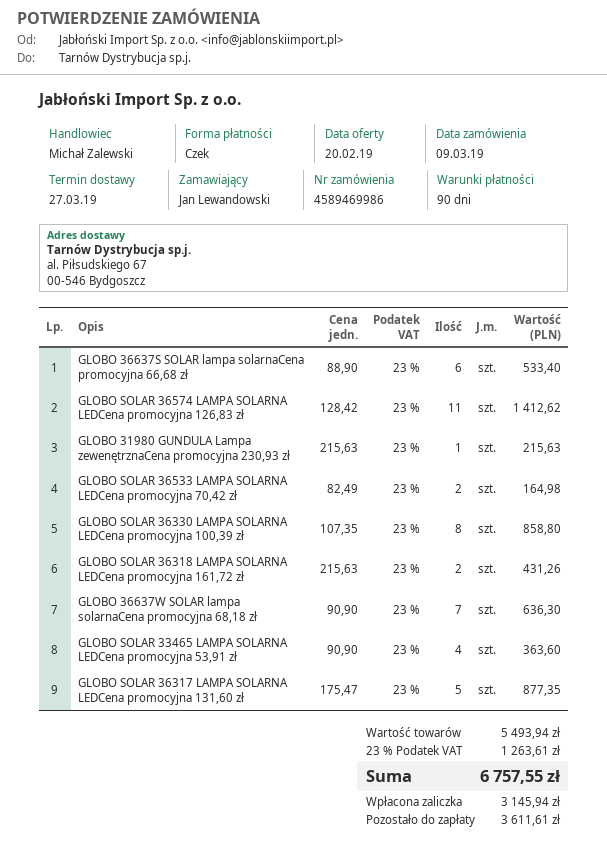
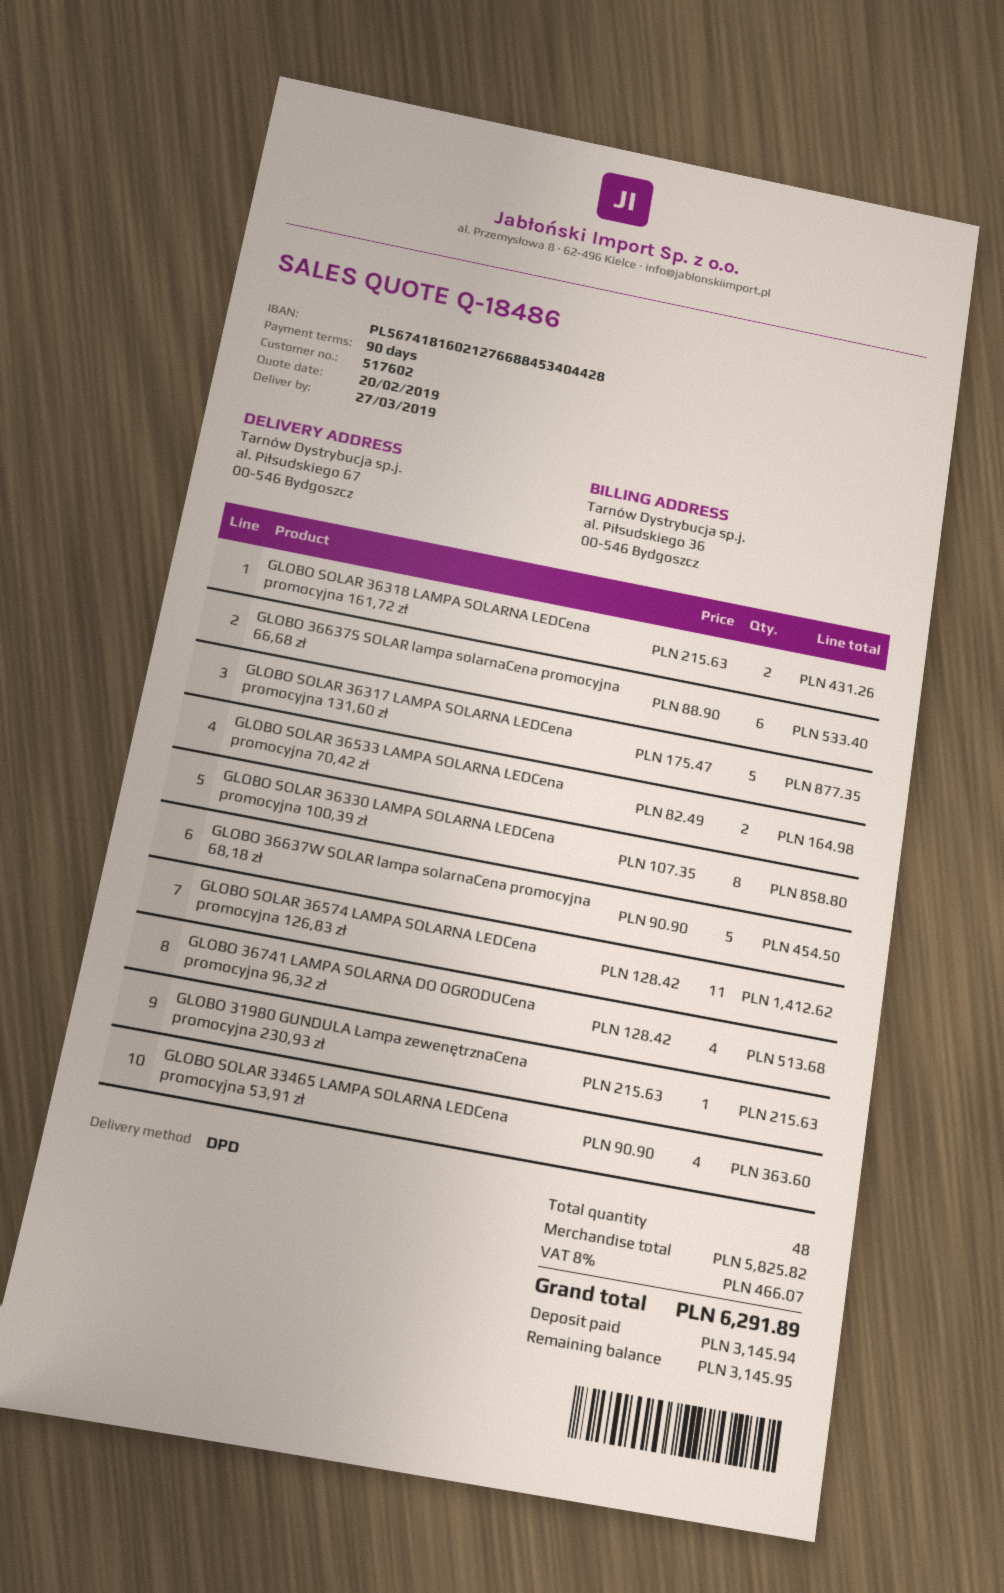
GLOBO 36637W SOLAR lampa solarnaCena promocyjna 68,18 zł: 7 x 90.90 = 636.30 -> 5 x 90.90 = 454.50
GLOBO 36741 LAMPA SOLARNA DO OGRODUCena promocyjna 96,32 zł: none -> 4 x 128.42 = 513.68
subtotal: 5493.94 -> 5825.82
tax: 23% = 1263.61 -> 8% = 466.07
total: 6757.55 -> 6291.89
balance: 3611.61 -> 3145.95

